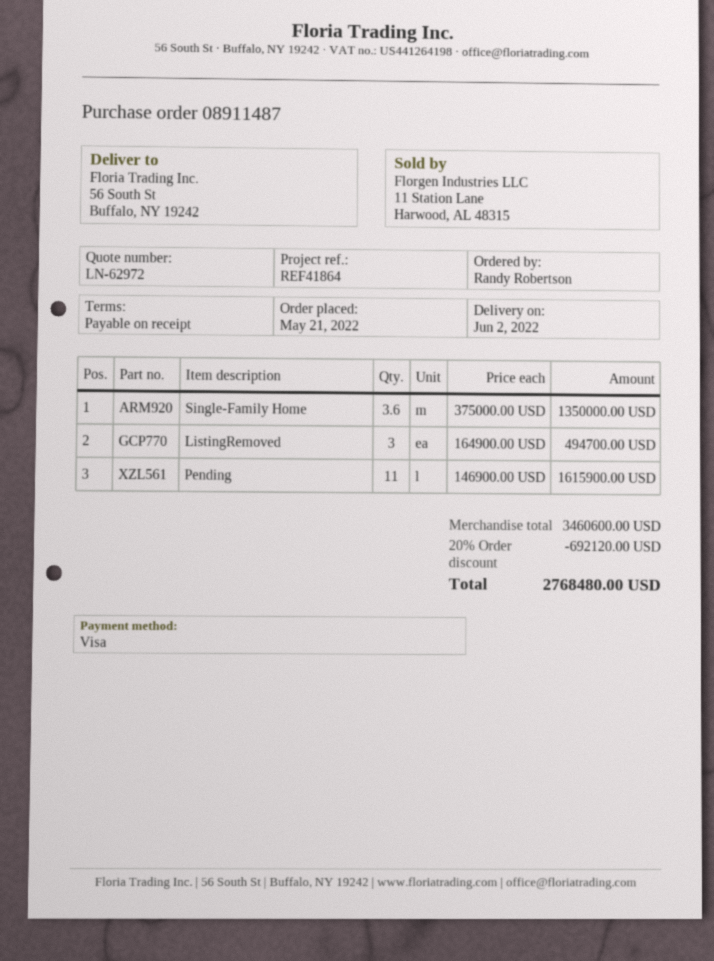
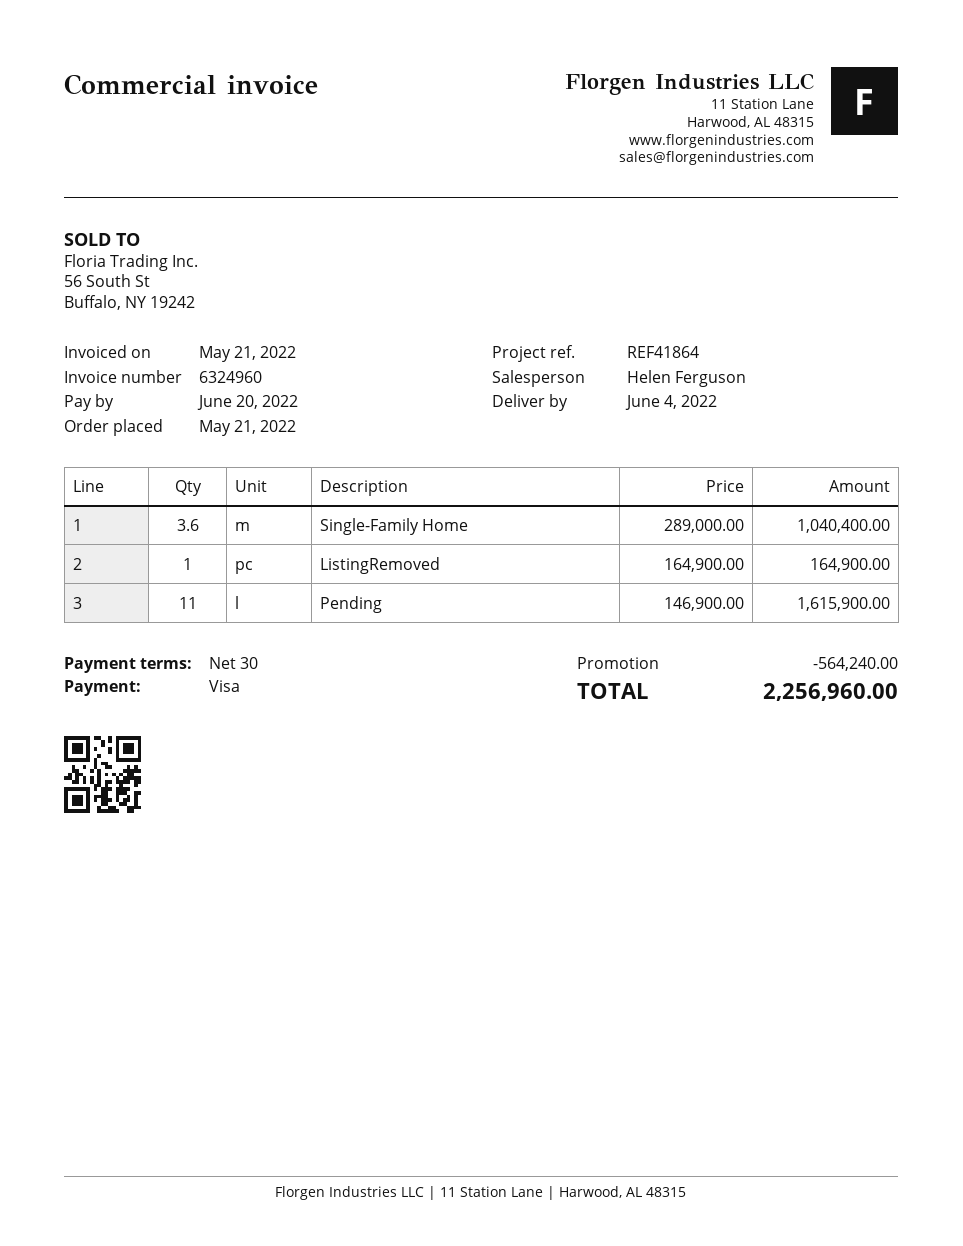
delivery date: 2022-06-02 -> 2022-06-04
payment terms: on receipt -> 30 days
Single-Family Home: 3.6 x 375000.00 = 1350000.00 -> 3.6 x 289000.00 = 1040400.00
ListingRemoved: 3 x 164900.00 = 494700.00 -> 1 x 164900.00 = 164900.00
discount: 692120.00 -> 564240.00
total: 2768480.00 -> 2256960.00

